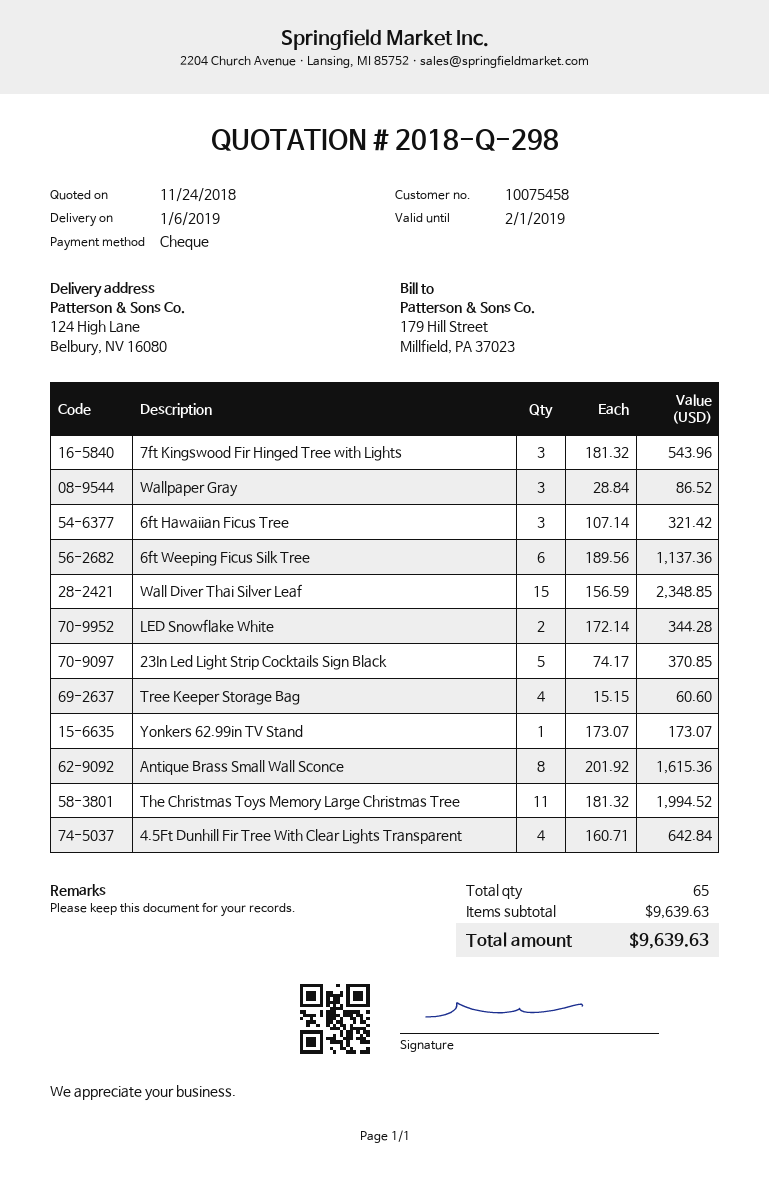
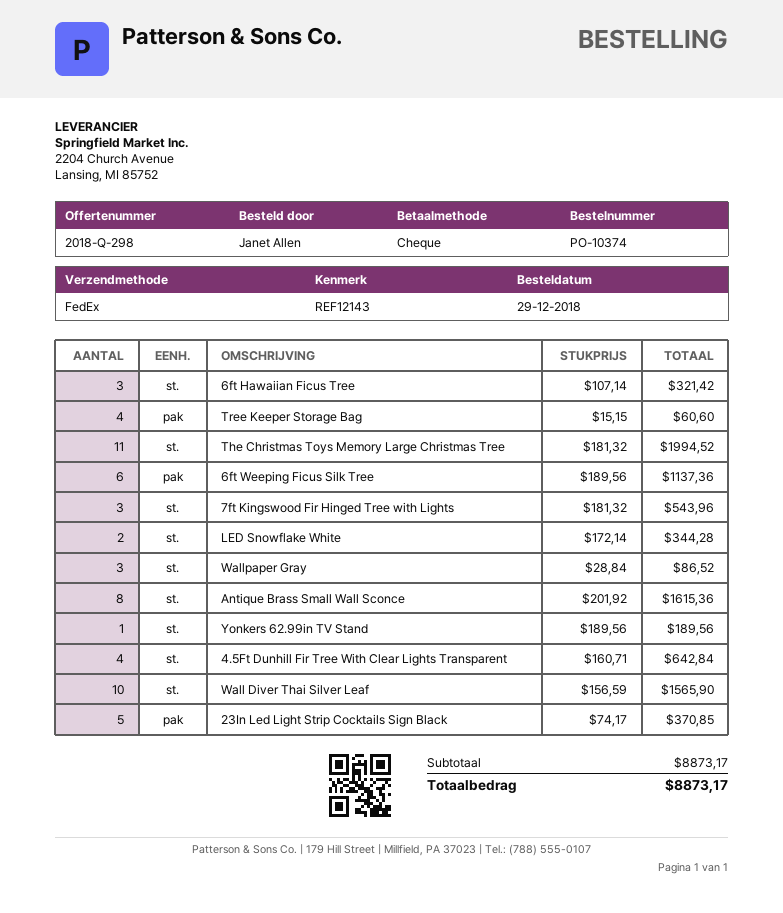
Wall Diver Thai Silver Leaf: 15 x 156.59 = 2348.85 -> 10 x 156.59 = 1565.90
Yonkers 62.99in TV Stand: 1 x 173.07 = 173.07 -> 1 x 189.56 = 189.56
subtotal: 9639.63 -> 8873.17
total: 9639.63 -> 8873.17

